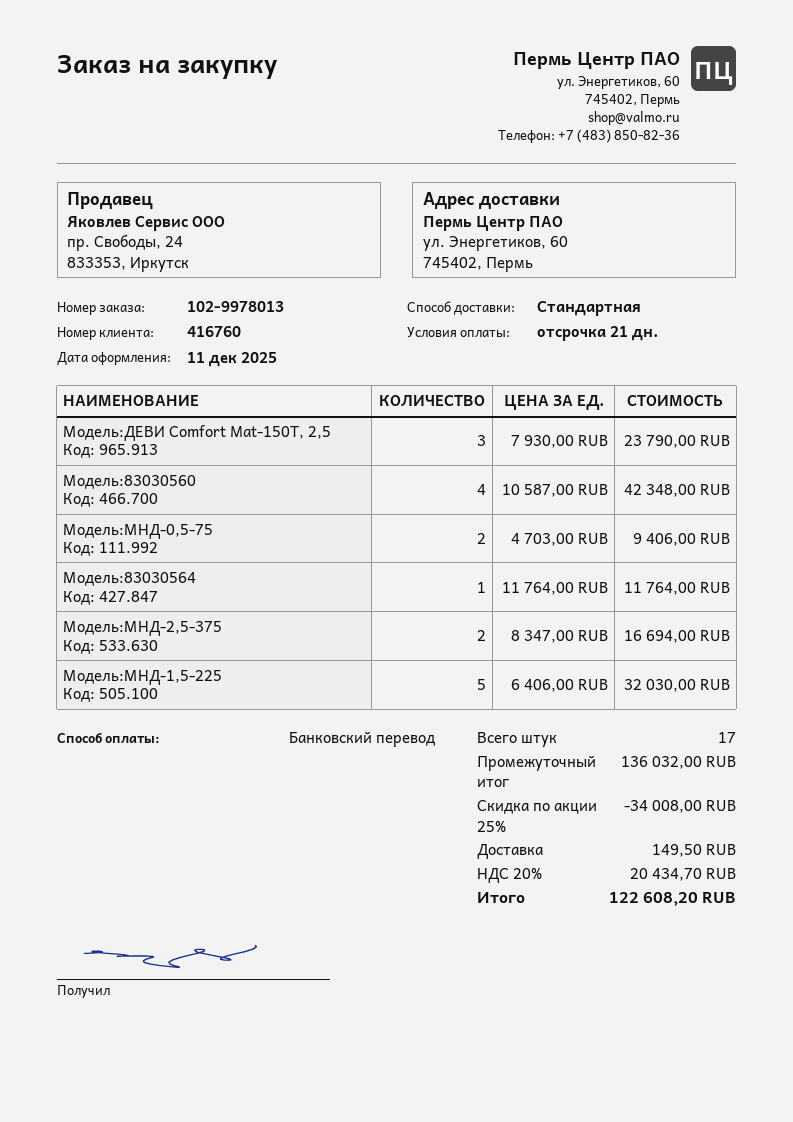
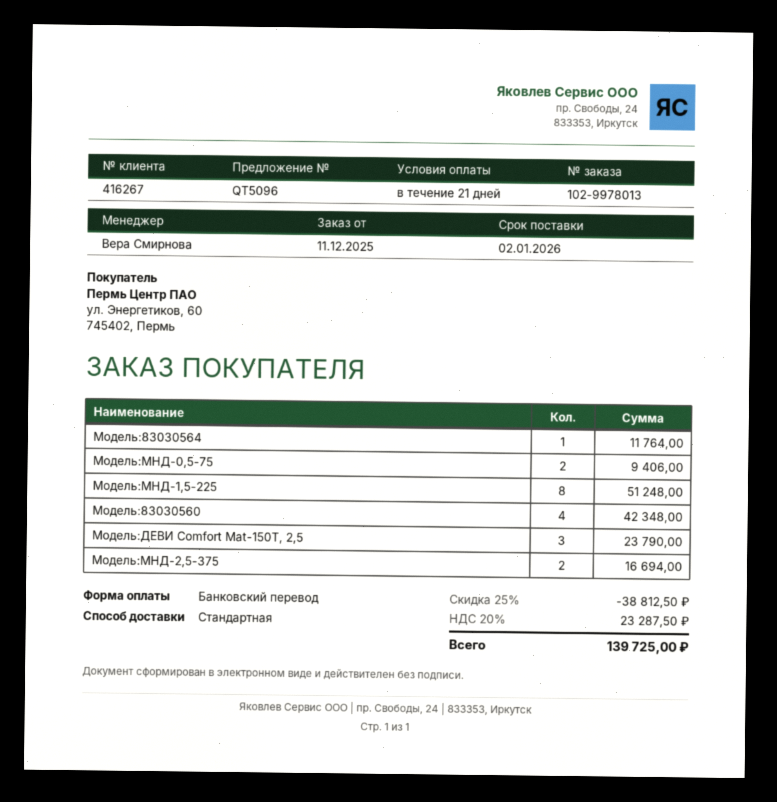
customer number: 416760 -> 416267
Модель:МНД-1,5-225: 5 for 32030.00 -> 8 for 51248.00
discount: 25% = 34008.00 -> 25% = 38812.50
shipping: 149.50 -> none
tax: 20% = 20434.70 -> 20% = 23287.50
total: 122608.20 -> 139725.00

